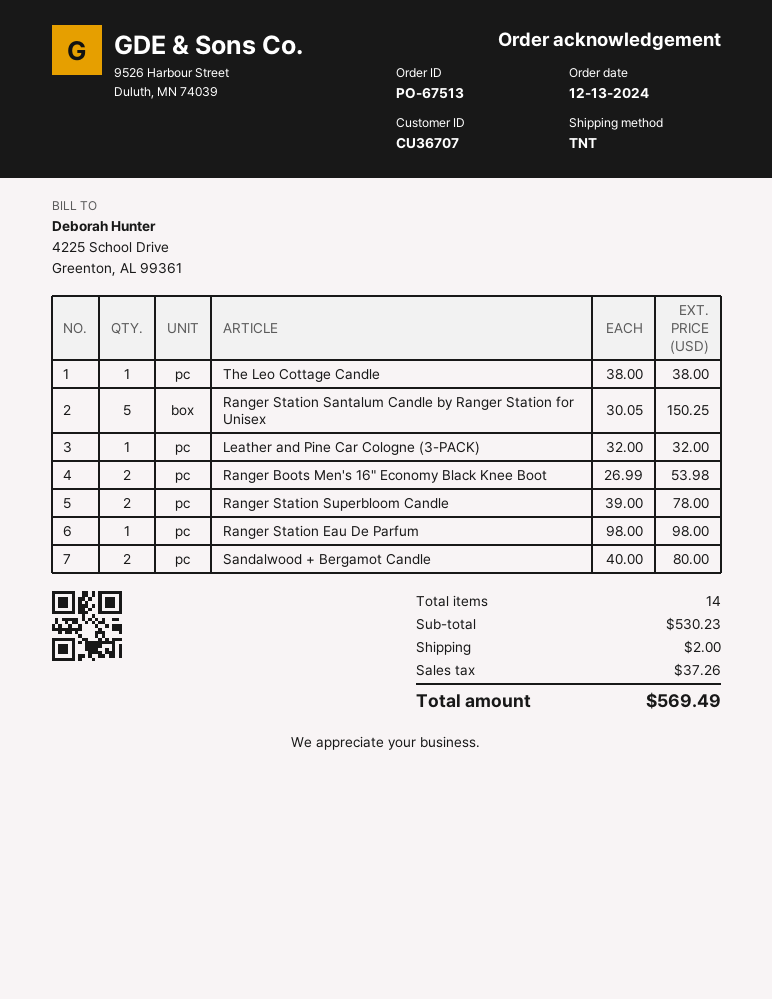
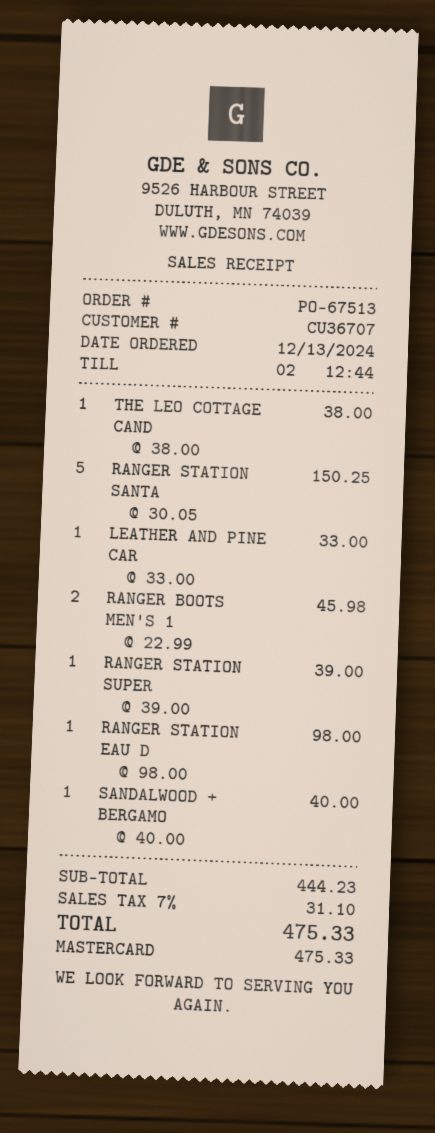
Leather and Pine Car Cologne (3-PACK): 1 x 32.00 = 32.00 -> 1 x 33.00 = 33.00
Ranger Boots Men's 16" Economy Black Knee Boot: 2 x 26.99 = 53.98 -> 2 x 22.99 = 45.98
Ranger Station Superbloom Candle: 2 x 39.00 = 78.00 -> 1 x 39.00 = 39.00
Sandalwood + Bergamot Candle: 2 x 40.00 = 80.00 -> 1 x 40.00 = 40.00
subtotal: 530.23 -> 444.23
shipping: 2.00 -> none
tax: 37.26 -> 31.10
total: 569.49 -> 475.33

